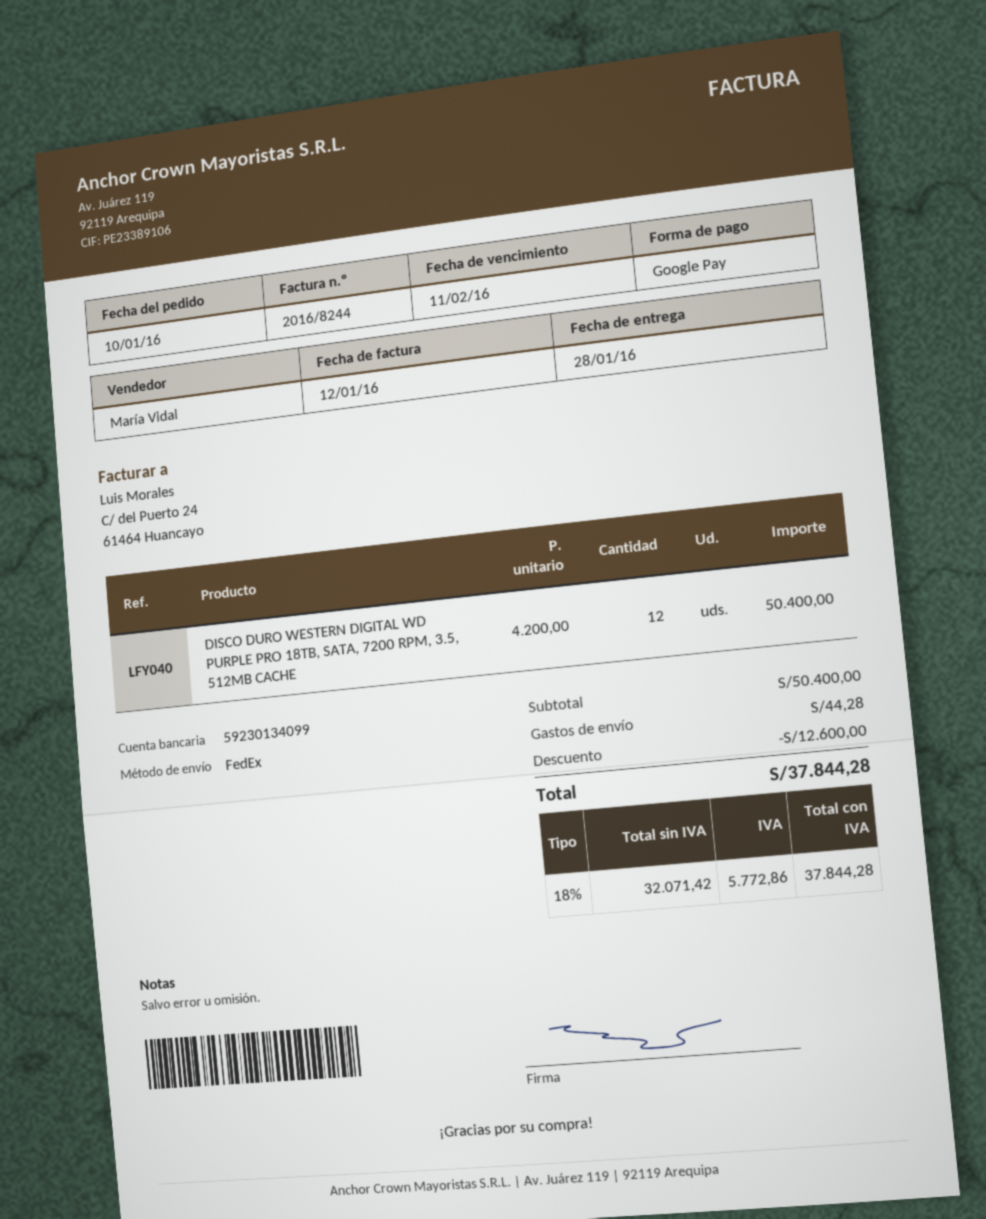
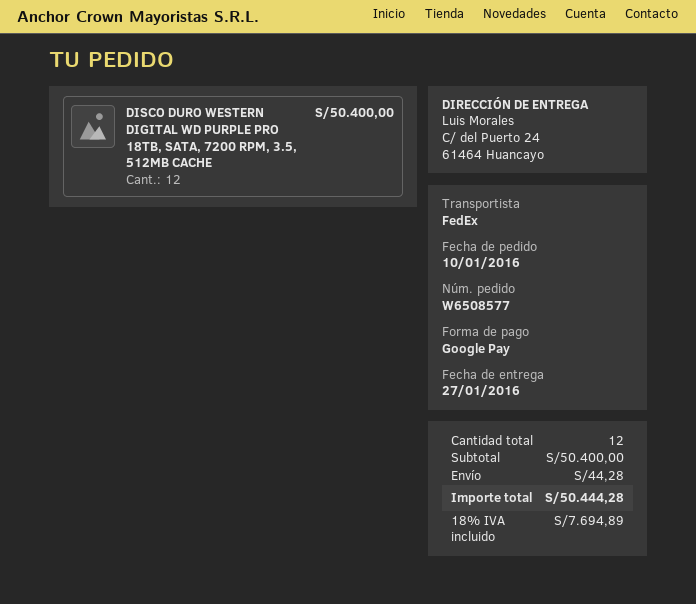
delivery date: 2016-01-28 -> 2016-01-27
discount: 12600.00 -> none
tax: 18% = 5772.86 -> 18% = 7694.89
total: 37844.28 -> 50444.28

